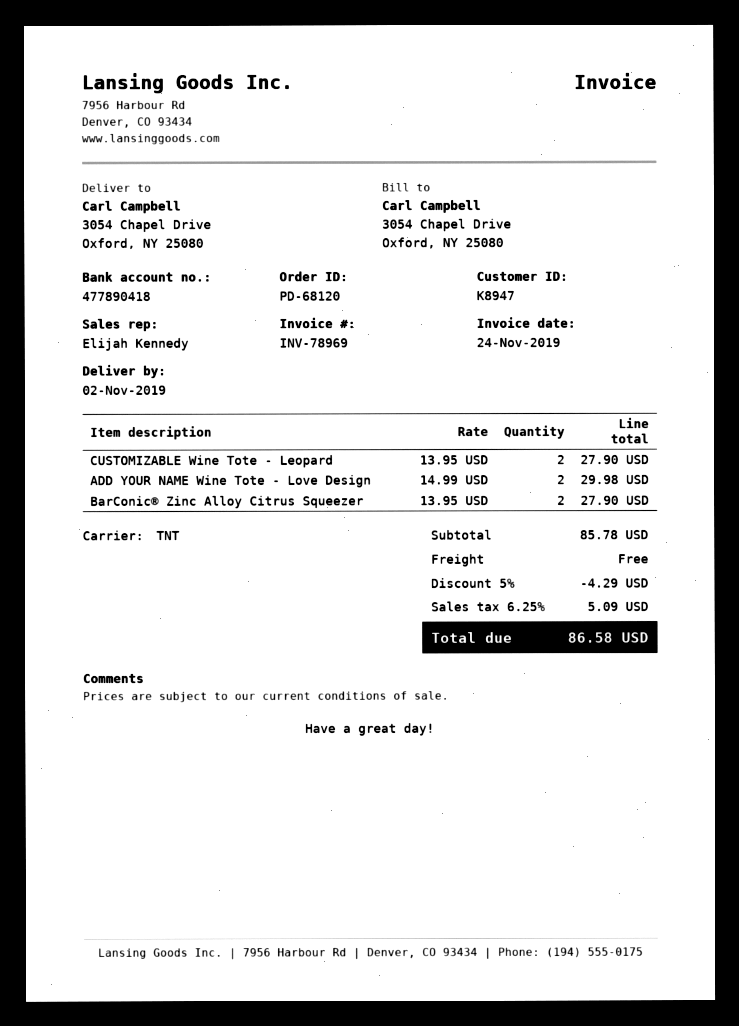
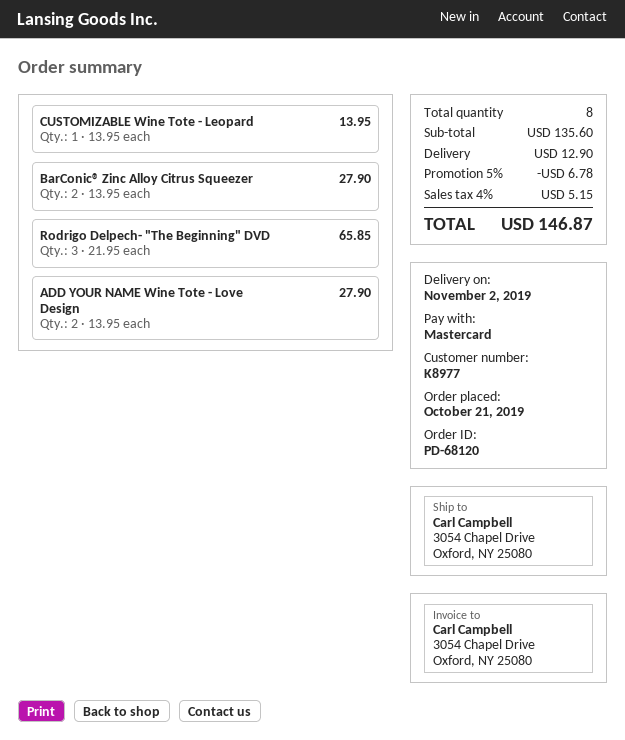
customer number: K8947 -> K8977
CUSTOMIZABLE Wine Tote - Leopard: 2 x 13.95 = 27.90 -> 1 x 13.95 = 13.95
ADD YOUR NAME Wine Tote - Love Design: 2 x 14.99 = 29.98 -> 2 x 13.95 = 27.90
Rodrigo Delpech- "The Beginning" DVD: none -> 3 x 21.95 = 65.85
subtotal: 85.78 -> 135.60
discount: 5% = 4.29 -> 5% = 6.78
shipping: 0.00 -> 12.90
tax: 6.25% = 5.09 -> 4% = 5.15
total: 86.58 -> 146.87

